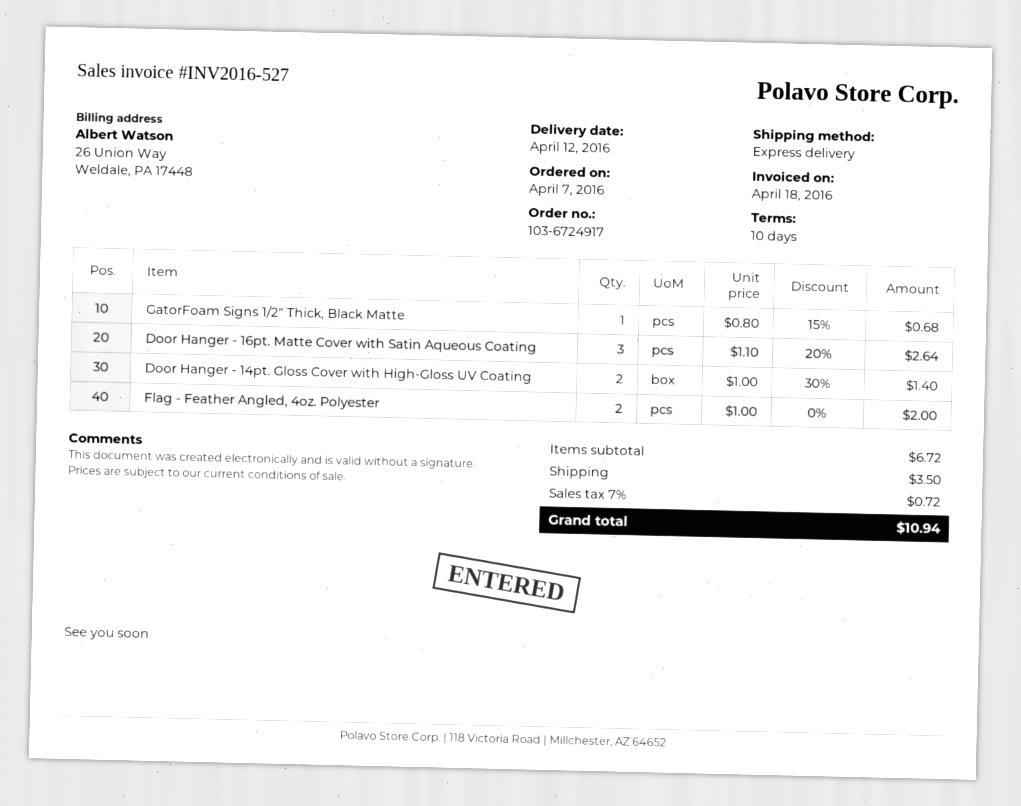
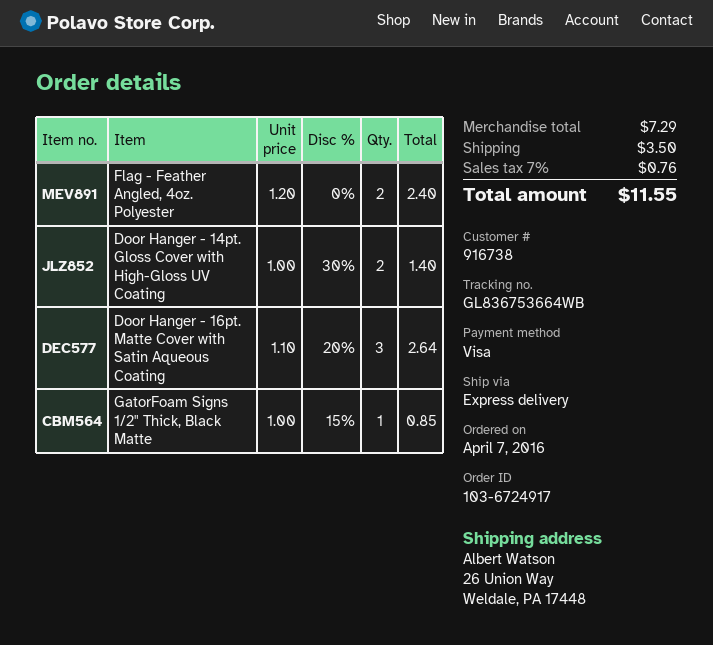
GatorFoam Signs 1/2" Thick, Black Matte: 1 x 0.80 - 15% = 0.68 -> 1 x 1.00 - 15% = 0.85
Flag - Feather Angled, 4oz. Polyester: 2 x 1.00 = 2.00 -> 2 x 1.20 = 2.40
subtotal: 6.72 -> 7.29
tax: 7% = 0.72 -> 7% = 0.76
total: 10.94 -> 11.55

